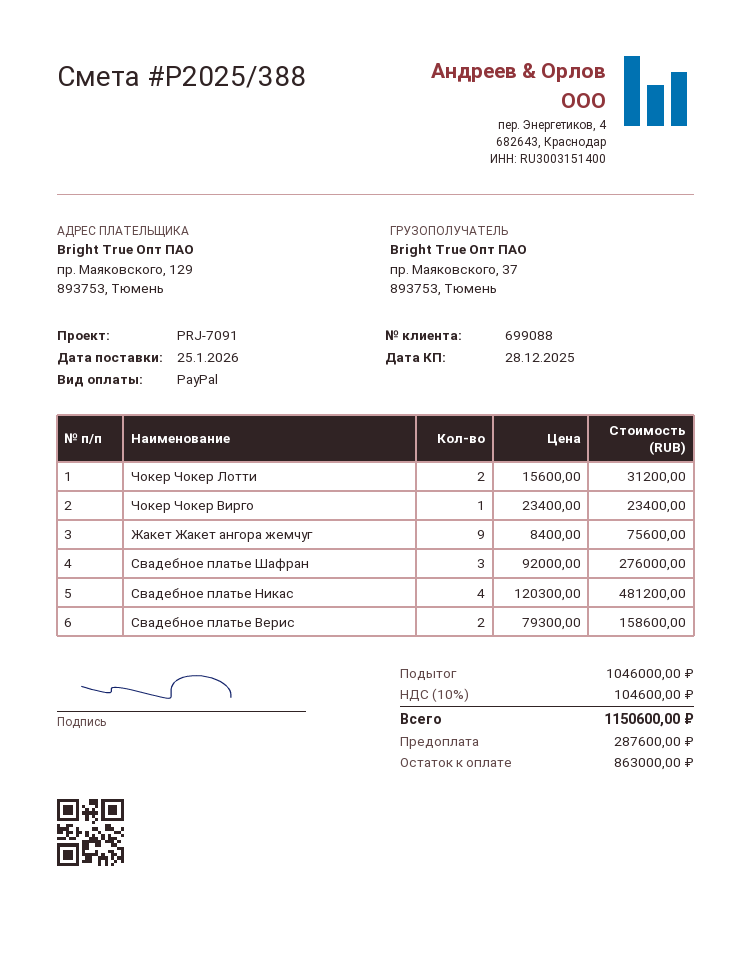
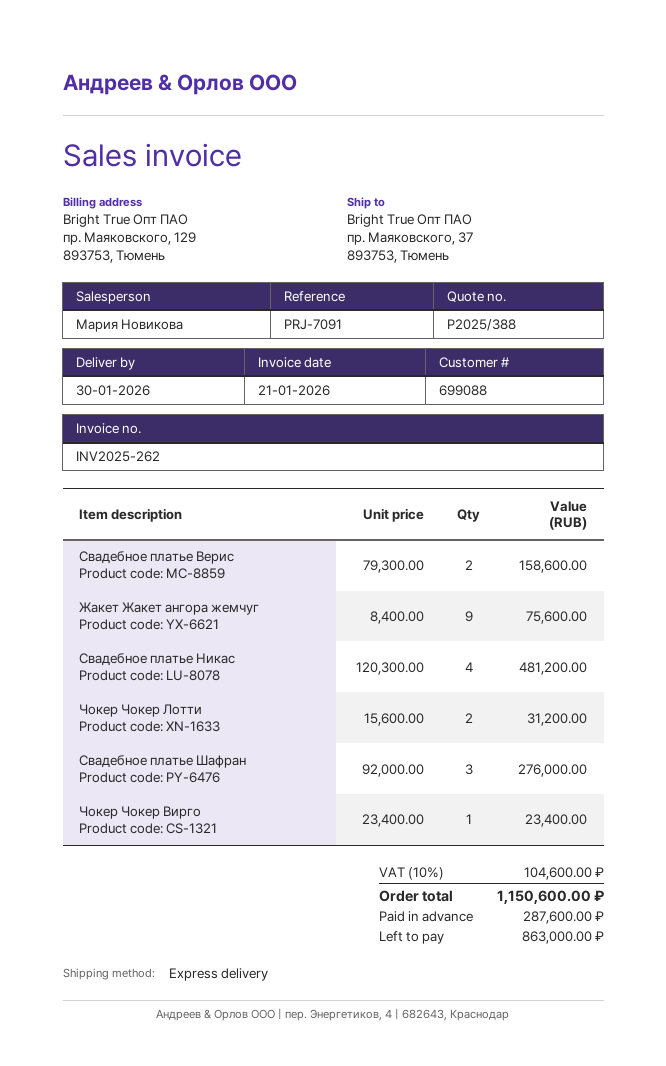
delivery date: 2026-01-25 -> 2026-01-30

